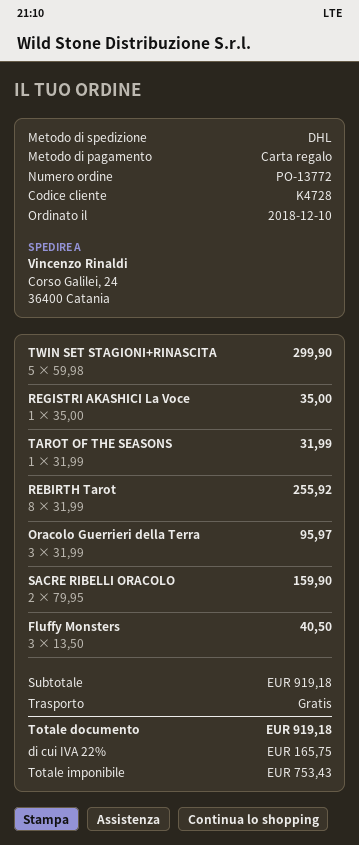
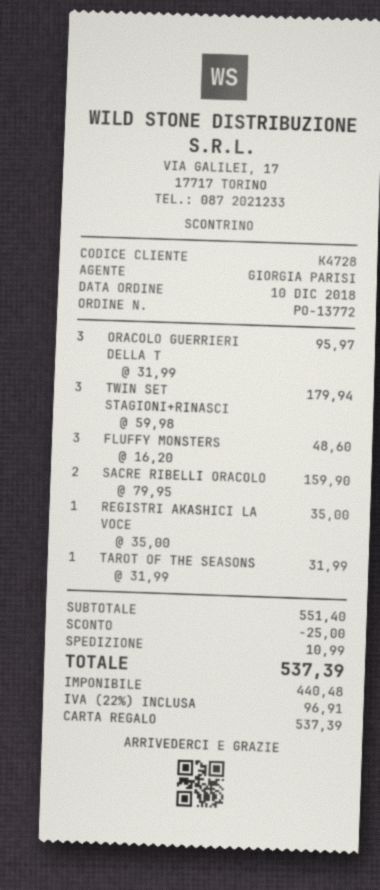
TWIN SET STAGIONI+RINASCITA: 5 x 59.98 = 299.90 -> 3 x 59.98 = 179.94
REBIRTH Tarot: 8 x 31.99 = 255.92 -> none
Fluffy Monsters: 3 x 13.50 = 40.50 -> 3 x 16.20 = 48.60
subtotal: 919.18 -> 551.40
discount: none -> 25.00
shipping: 0.00 -> 10.99
net: 753.43 -> 440.48
tax: 22% = 165.75 -> 22% = 96.91
total: 919.18 -> 537.39

